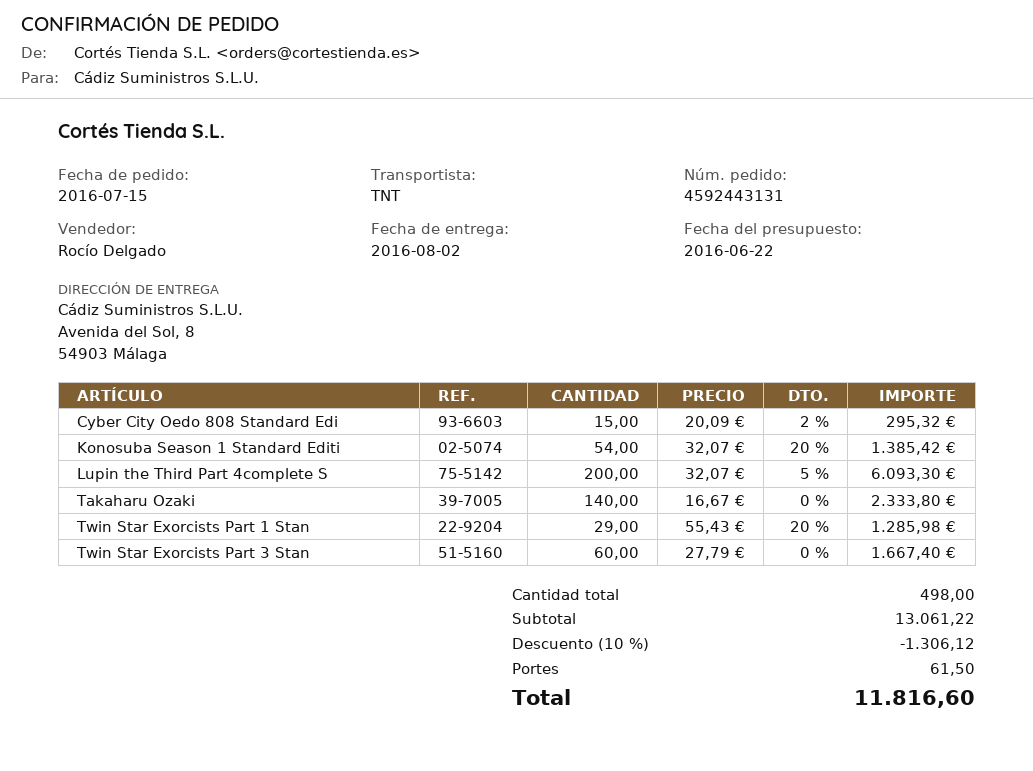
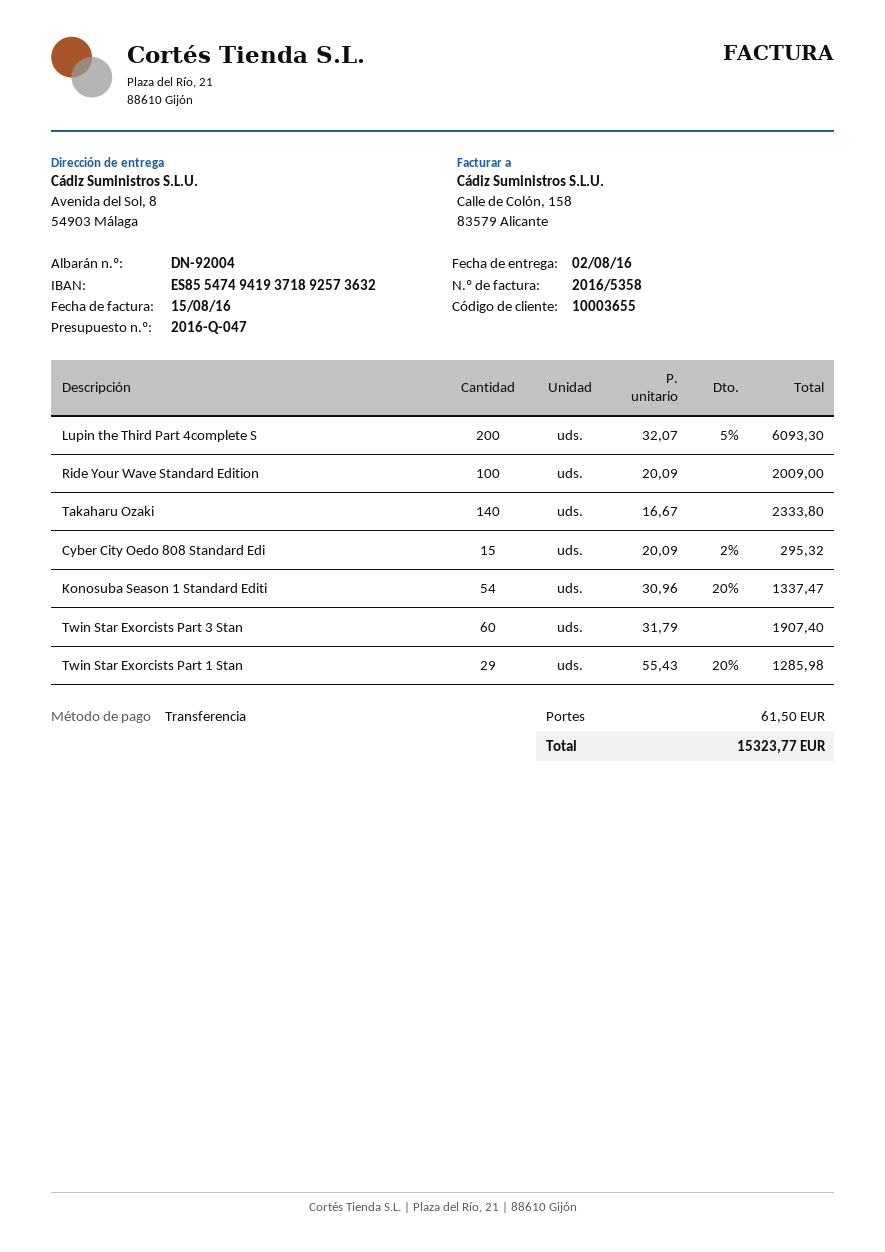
Konosuba Season 1 Standard Editi: 54 x 32.07 - 20% = 1385.42 -> 54 x 30.96 - 20% = 1337.47
Twin Star Exorcists Part 3 Stan: 60 x 27.79 = 1667.40 -> 60 x 31.79 = 1907.40
Ride Your Wave Standard Edition: none -> 100 x 20.09 = 2009.00
discount: 10% = 1306.12 -> none
total: 11816.60 -> 15323.77

